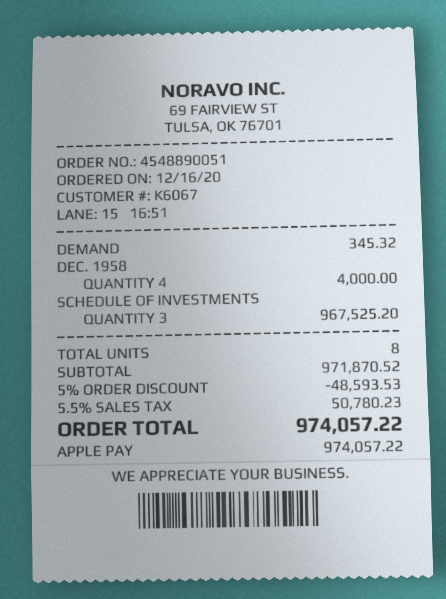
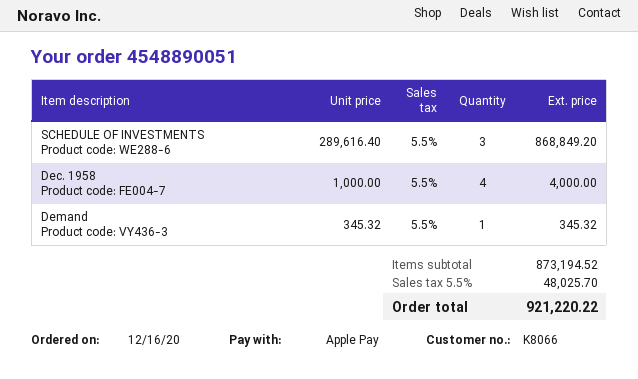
customer number: K6067 -> K8066
SCHEDULE OF INVESTMENTS: 3 for 967525.20 -> 3 for 868849.20
subtotal: 971870.52 -> 873194.52
discount: 5% = 48593.53 -> none
tax: 5.5% = 50780.23 -> 5.5% = 48025.70
total: 974057.22 -> 921220.22

